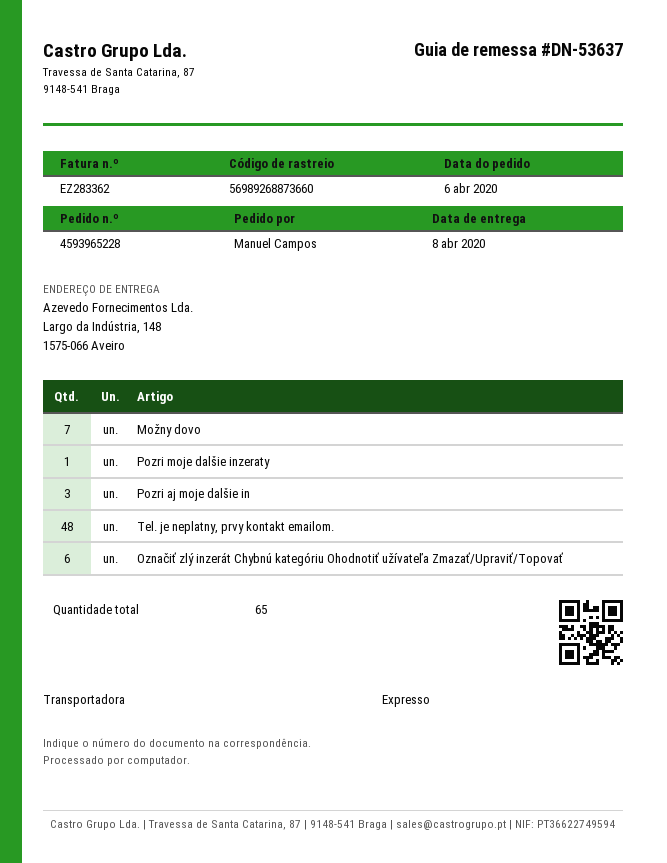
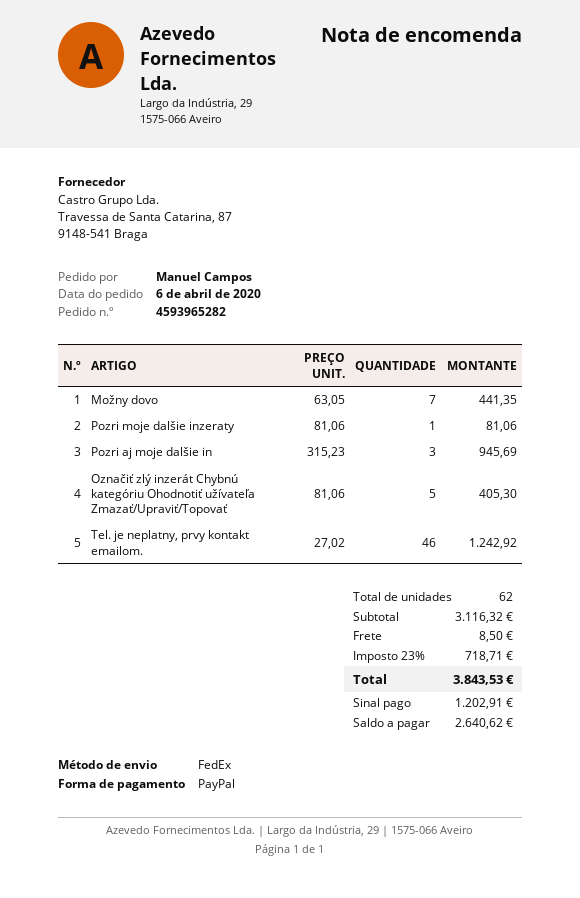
order number: 4593965228 -> 4593965282
shipping method: express -> FedEx
Tel. je neplatny, prvy kontakt emailom.: 48 -> 46
Označiť zlý inzerát Chybnú kategóriu Ohodnotiť užívateľa Zmazať/Upraviť/Topovať: 6 -> 5
total quantity: 65 -> 62

